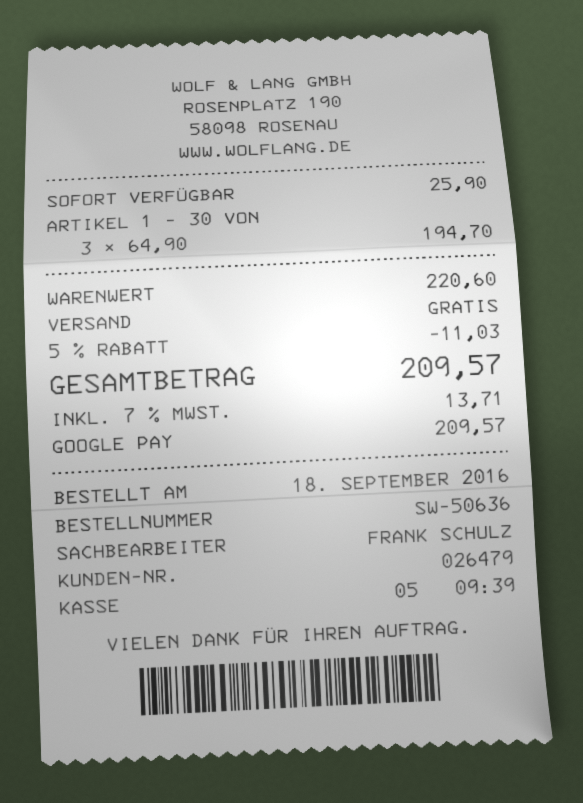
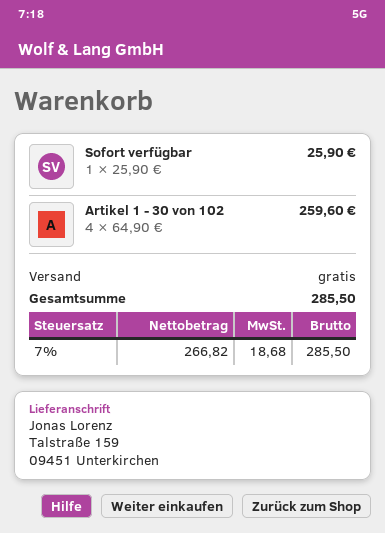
ARTIKEL 1 - 30 VON: 3 x 64.90 = 194.70 -> 4 x 64.90 = 259.60
discount: 5% = 11.03 -> none
tax: 7% = 13.71 -> 7% = 18.68
total: 209.57 -> 285.50

